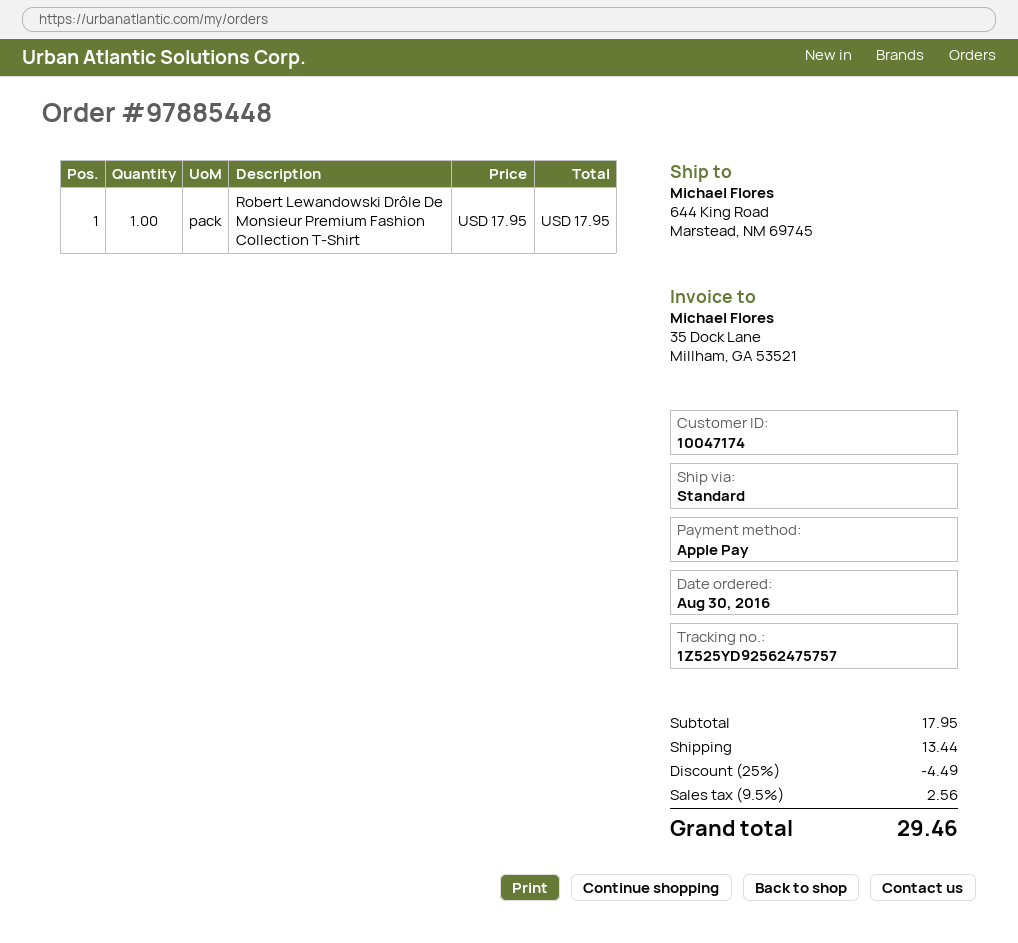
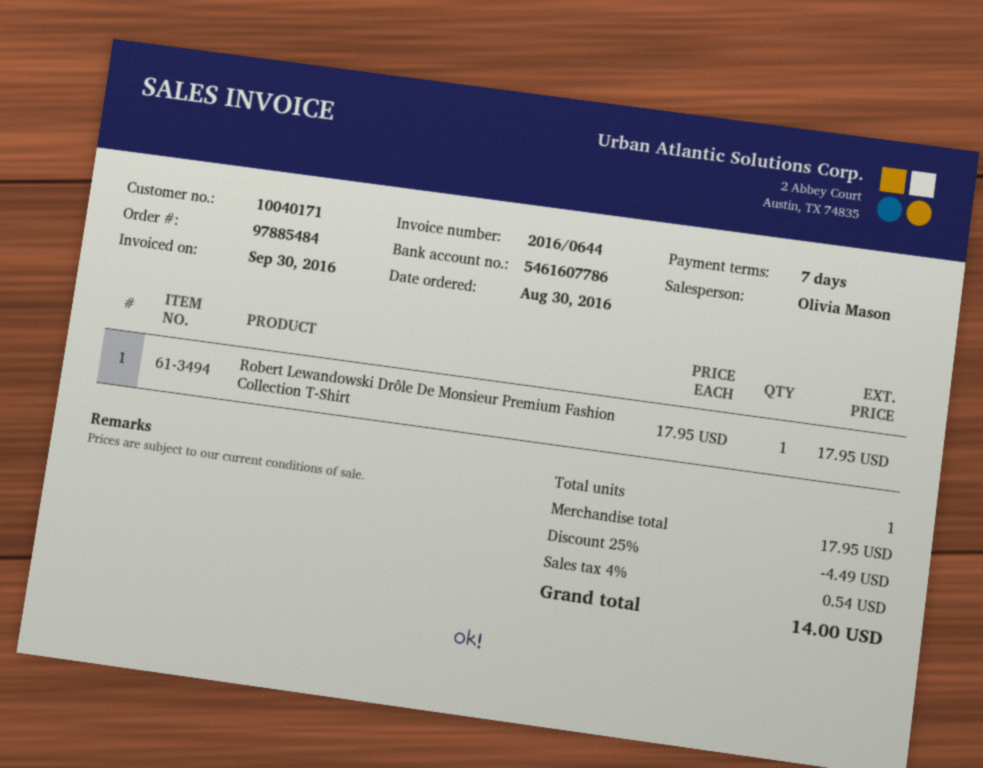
order number: 97885448 -> 97885484
customer number: 10047174 -> 10040171
shipping: 13.44 -> none
tax: 9.5% = 2.56 -> 4% = 0.54
total: 29.46 -> 14.00

